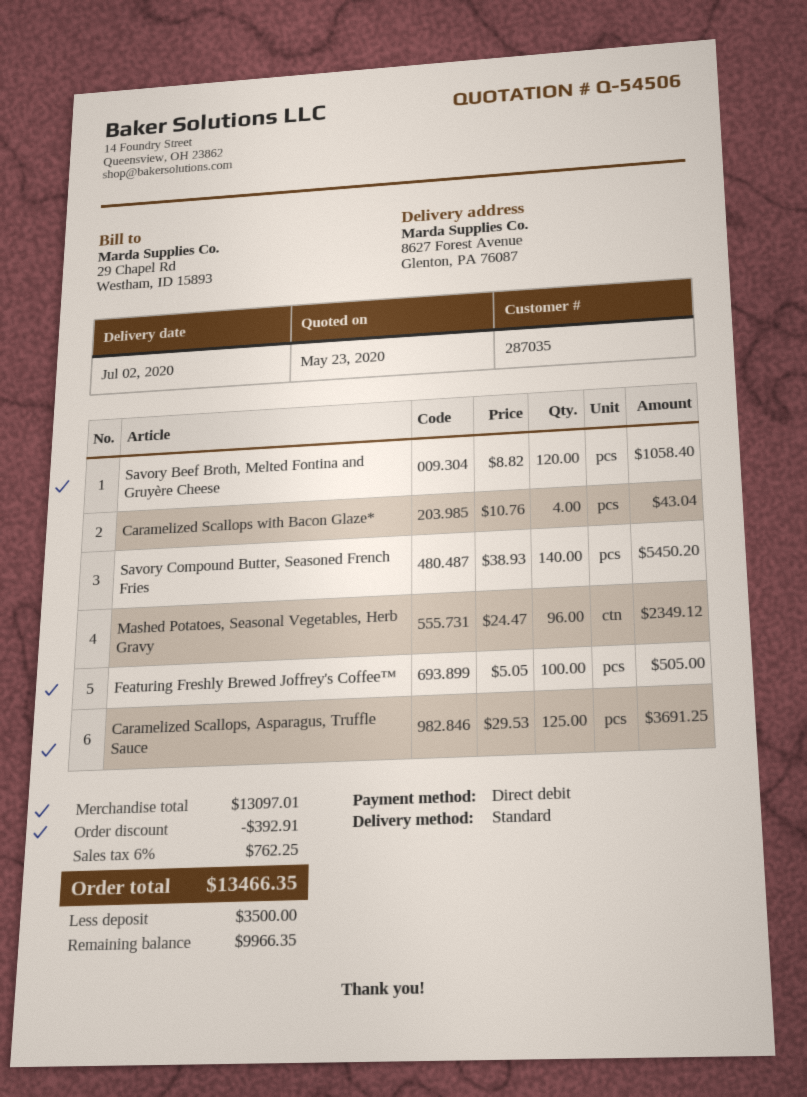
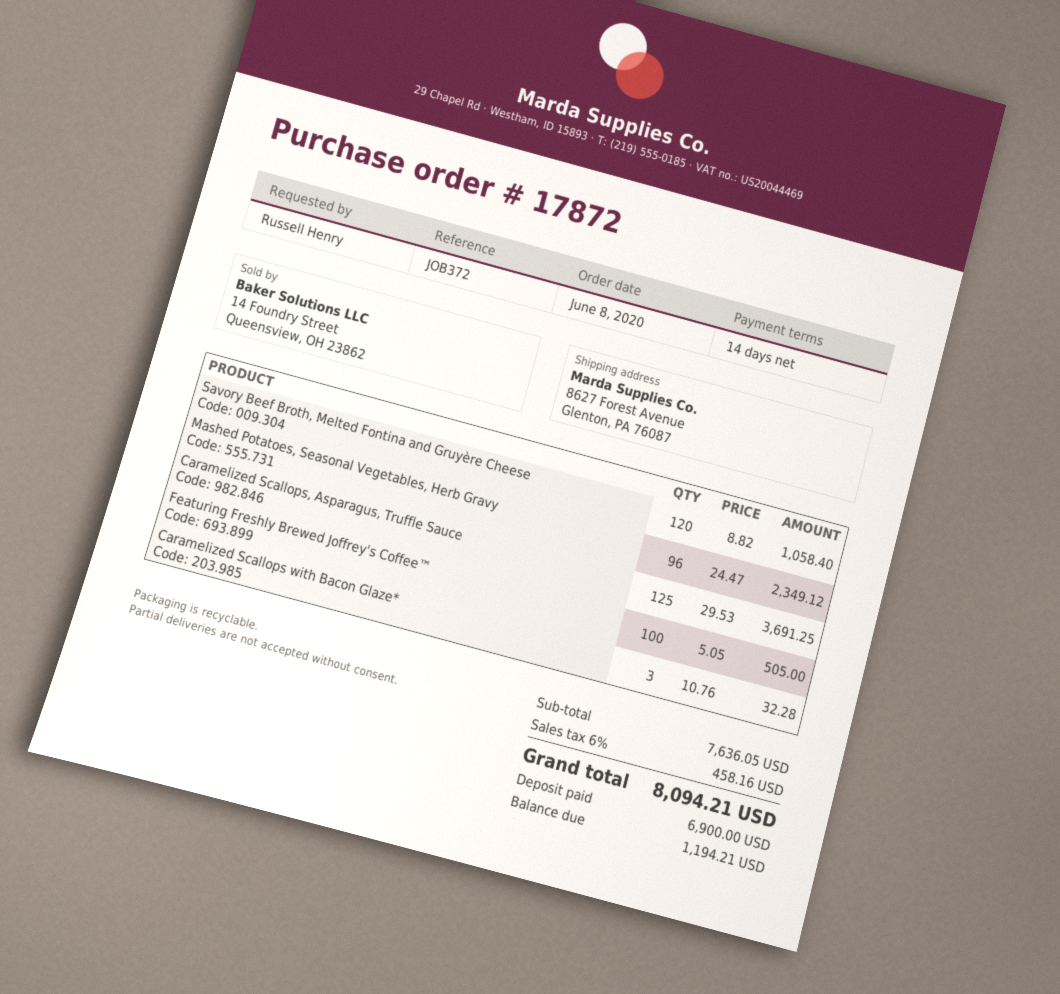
Caramelized Scallops with Bacon Glaze*: 4 x 10.76 = 43.04 -> 3 x 10.76 = 32.28
Savory Compound Butter, Seasoned French Fries: 140 x 38.93 = 5450.20 -> none
subtotal: 13097.01 -> 7636.05
discount: 392.91 -> none
tax: 6% = 762.25 -> 6% = 458.16
total: 13466.35 -> 8094.21
deposit: 3500.00 -> 6900.00
balance: 9966.35 -> 1194.21

